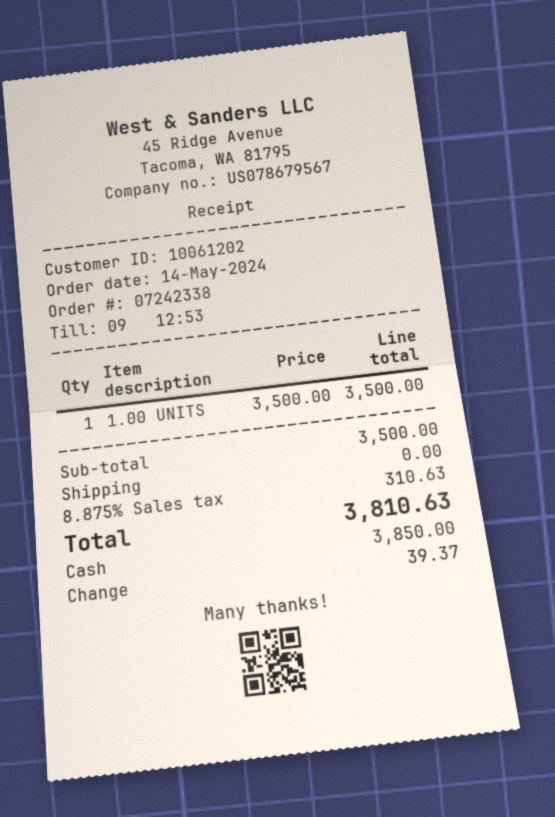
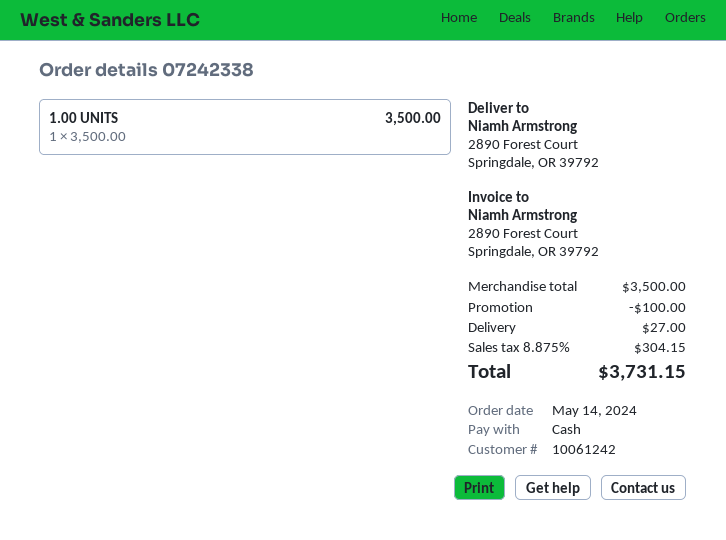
customer number: 10061202 -> 10061242
discount: none -> 100.00
shipping: 0.00 -> 27.00
tax: 8.875% = 310.63 -> 8.875% = 304.15
total: 3810.63 -> 3731.15

